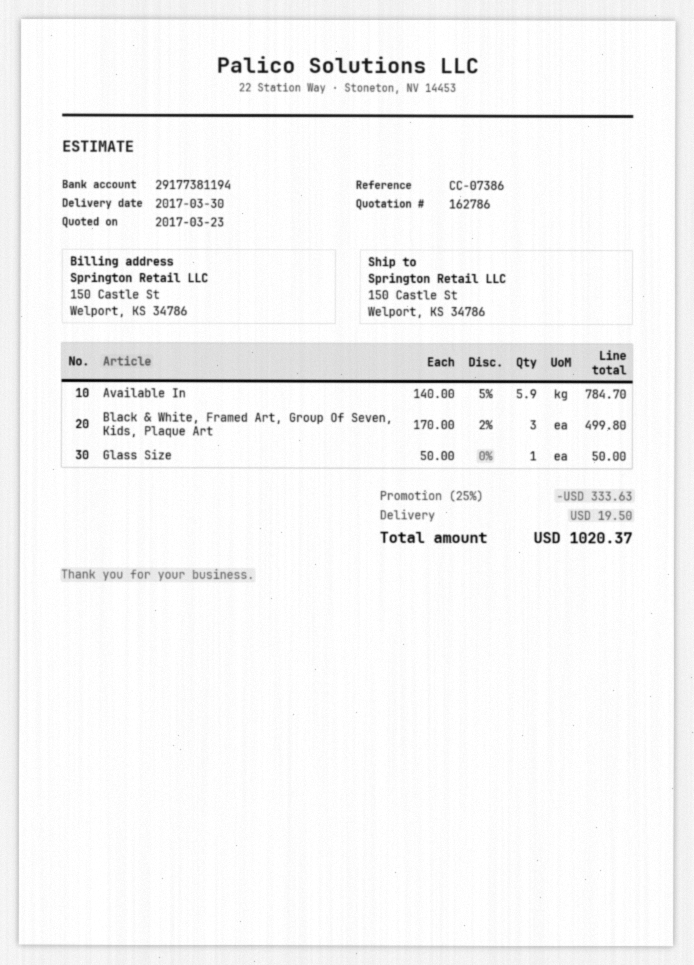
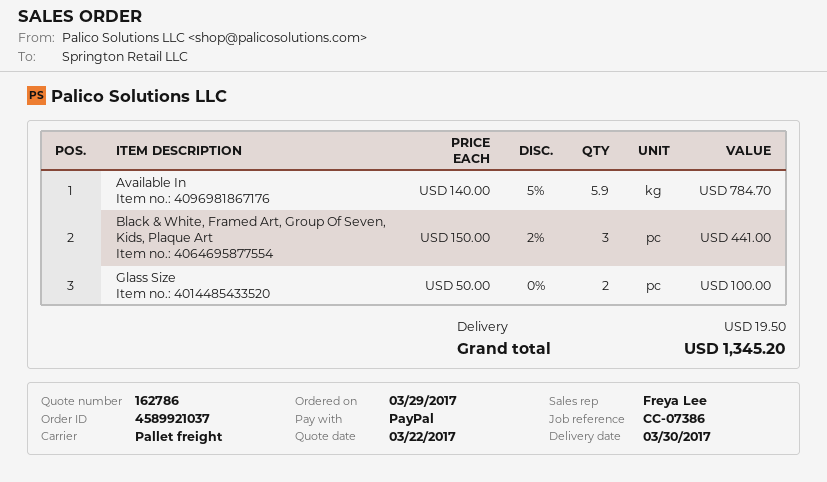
quote date: 2017-03-23 -> 2017-03-22
Black & White, Framed Art, Group Of Seven, Kids, Plaque Art: 3 x 170.00 - 2% = 499.80 -> 3 x 150.00 - 2% = 441.00
Glass Size: 1 x 50.00 = 50.00 -> 2 x 50.00 = 100.00
discount: 25% = 333.63 -> none
total: 1020.37 -> 1345.20

